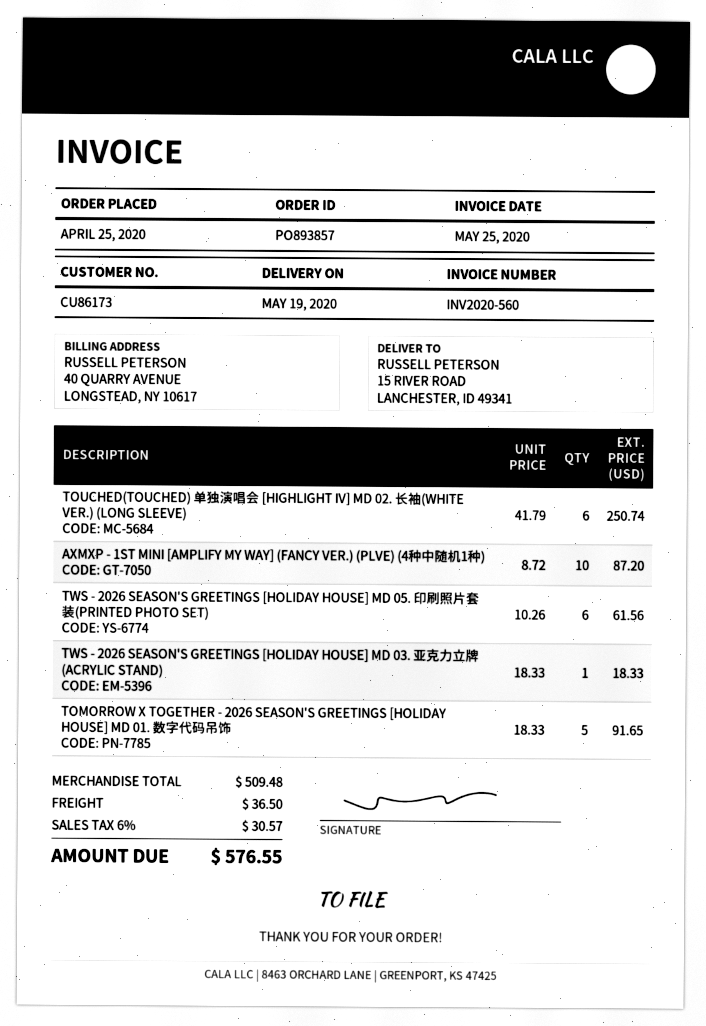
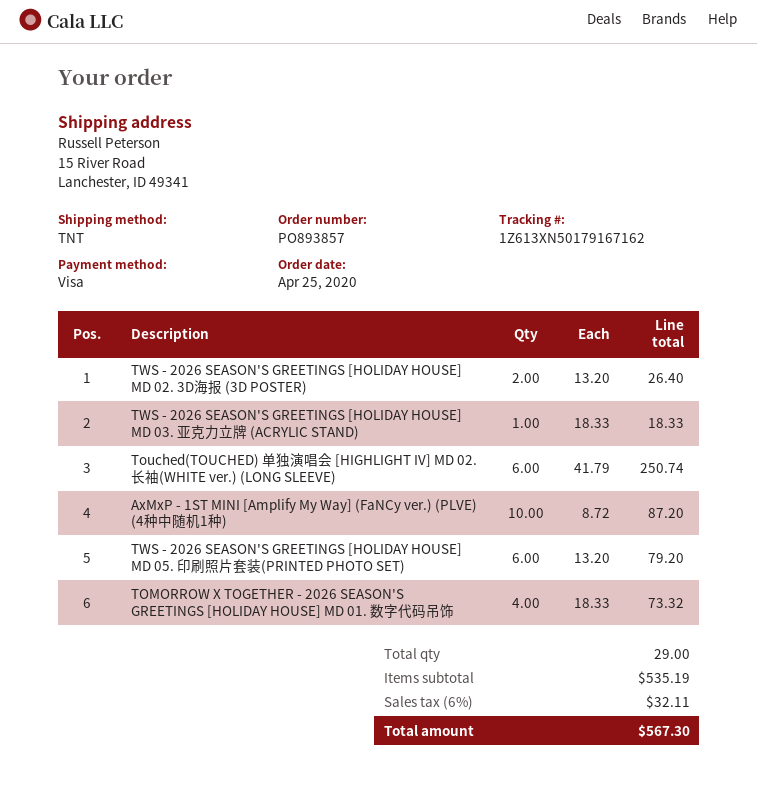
TWS - 2026 SEASON'S GREETINGS [HOLIDAY HOUSE] MD 05. 印刷照片套装(PRINTED PHOTO SET): 6 x 10.26 = 61.56 -> 6 x 13.20 = 79.20
TOMORROW X TOGETHER - 2026 SEASON'S GREETINGS [HOLIDAY HOUSE] MD 01. 数字代码吊饰: 5 x 18.33 = 91.65 -> 4 x 18.33 = 73.32
TWS - 2026 SEASON'S GREETINGS [HOLIDAY HOUSE] MD 02. 3D海报 (3D POSTER): none -> 2 x 13.20 = 26.40
subtotal: 509.48 -> 535.19
shipping: 36.50 -> none
tax: 6% = 30.57 -> 6% = 32.11
total: 576.55 -> 567.30

